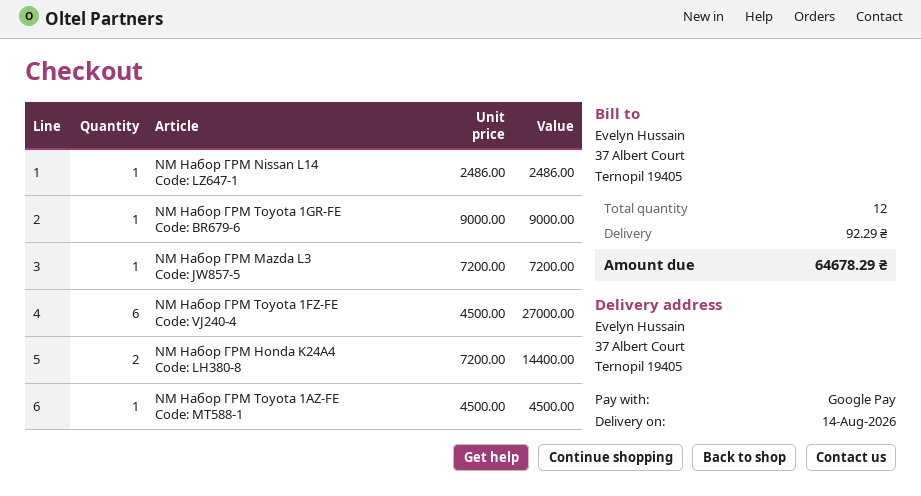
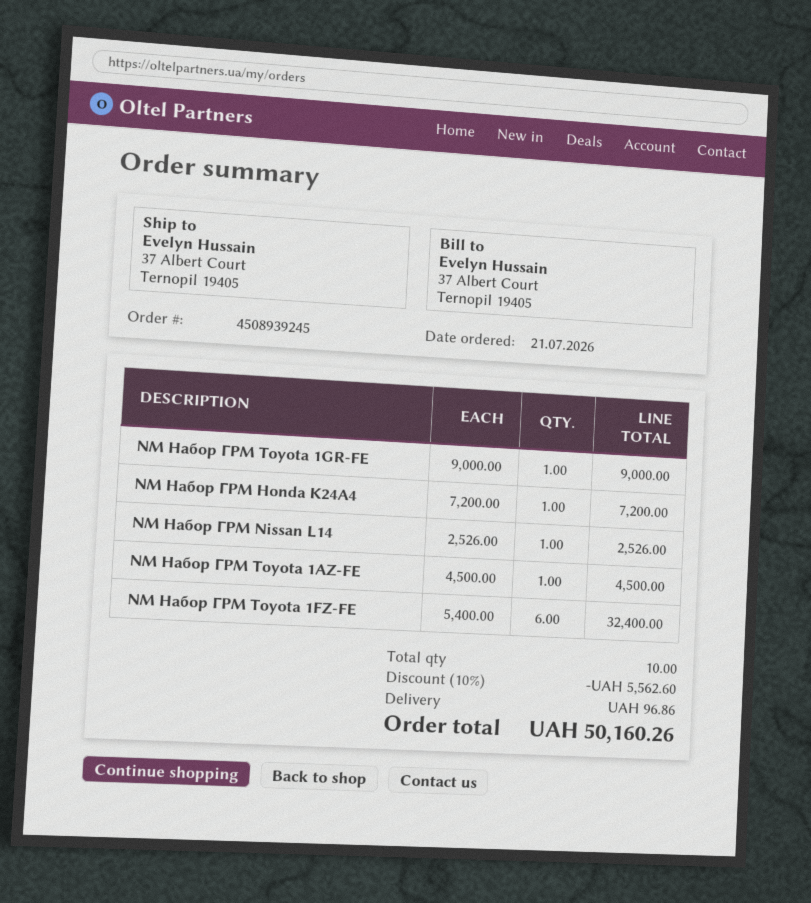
NM Набор ГРМ Nissan L14: 1 x 2486.00 = 2486.00 -> 1 x 2526.00 = 2526.00
NM Набор ГРМ Mazda L3: 1 x 7200.00 = 7200.00 -> none
NM Набор ГРМ Toyota 1FZ-FE: 6 x 4500.00 = 27000.00 -> 6 x 5400.00 = 32400.00
NM Набор ГРМ Honda K24A4: 2 x 7200.00 = 14400.00 -> 1 x 7200.00 = 7200.00
total quantity: 12 -> 10
discount: none -> 10% = 5562.60
shipping: 92.29 -> 96.86
total: 64678.29 -> 50160.26

